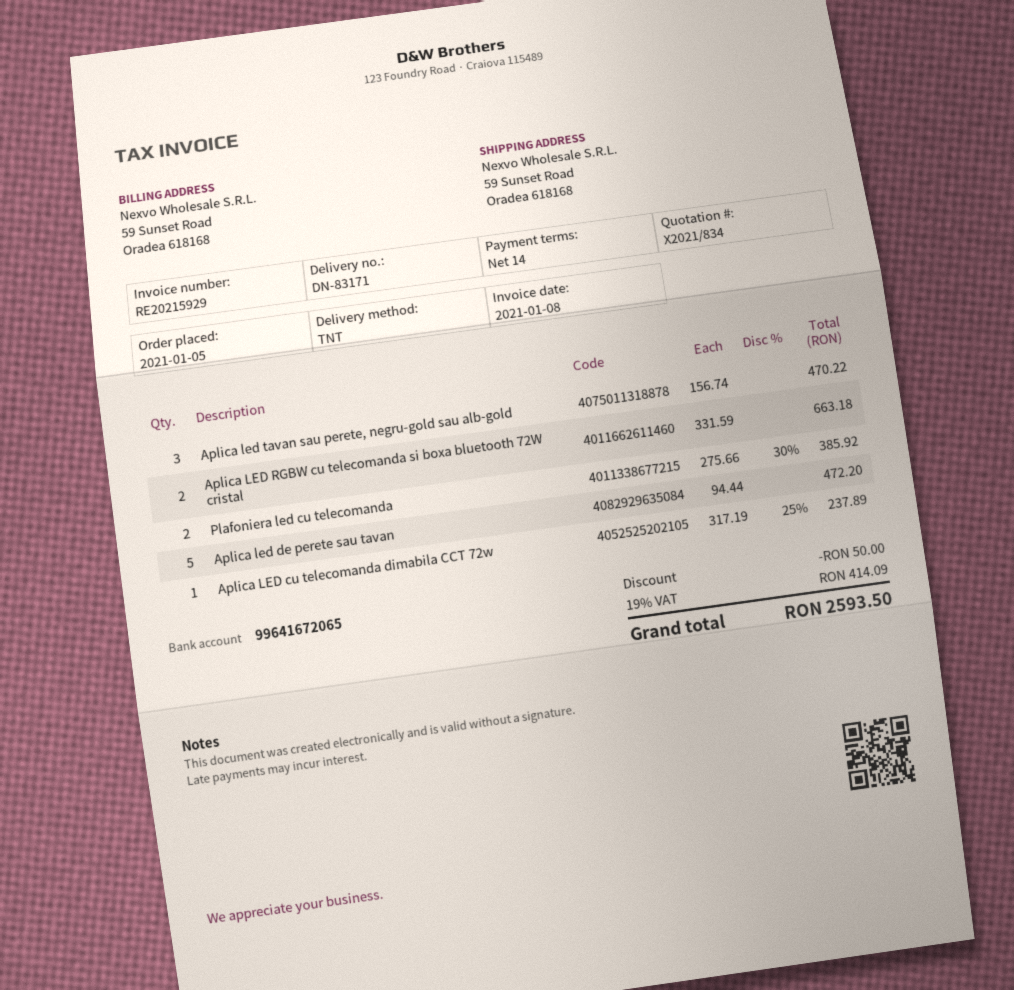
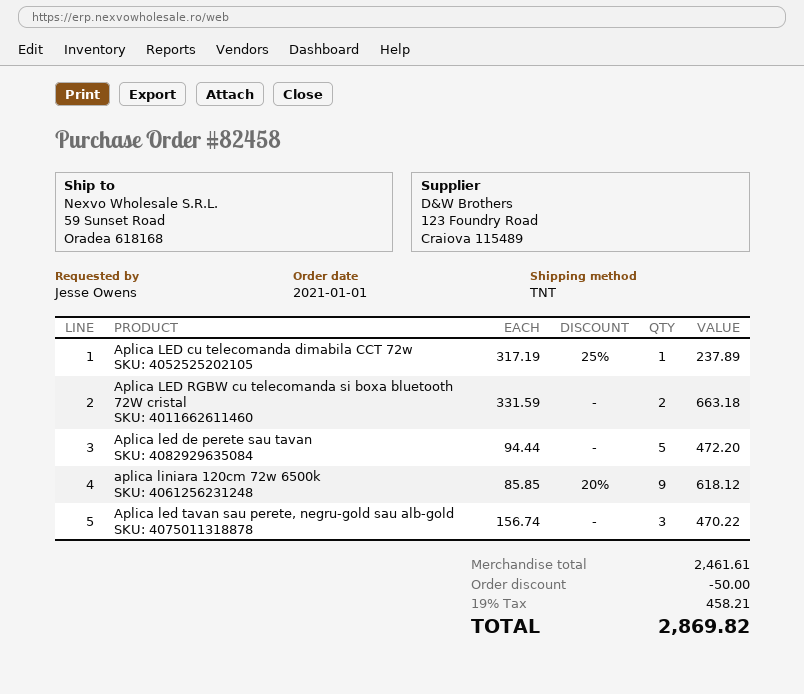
order date: 2021-01-05 -> 2021-01-01
Plafoniera led cu telecomanda: 2 x 275.66 - 30% = 385.92 -> none
aplica liniara 120cm 72w 6500k: none -> 9 x 85.85 - 20% = 618.12
tax: 19% = 414.09 -> 19% = 458.21
total: 2593.50 -> 2869.82

